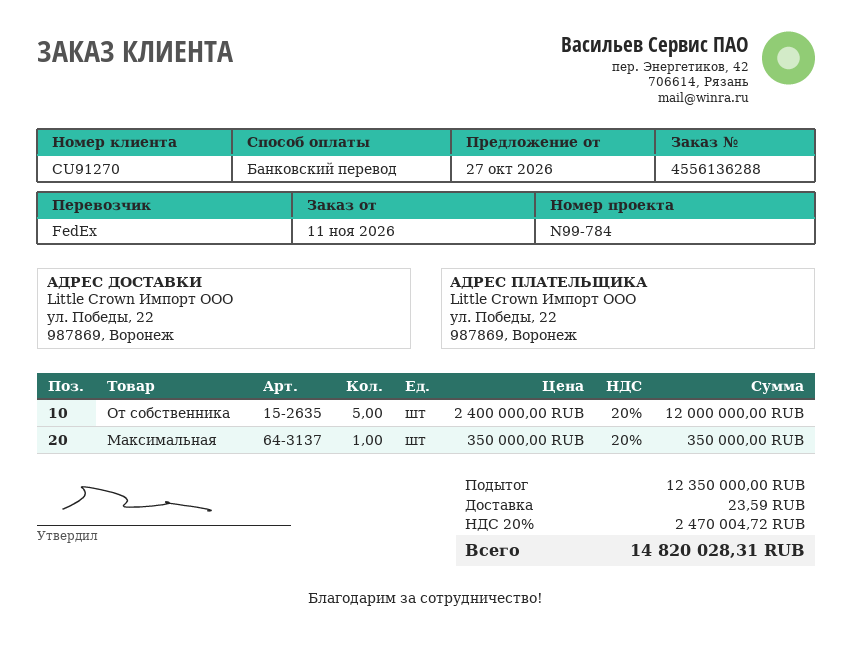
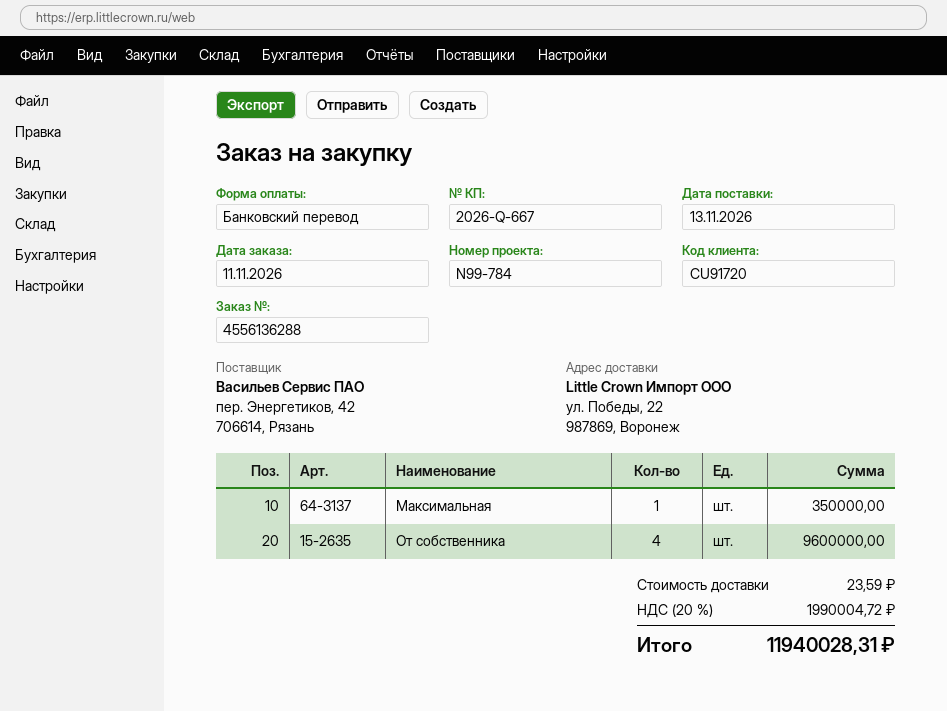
customer number: CU91270 -> CU91720
От собственника: 5 for 12000000.00 -> 4 for 9600000.00
tax: 20% = 2470004.72 -> 20% = 1990004.72
total: 14820028.31 -> 11940028.31

